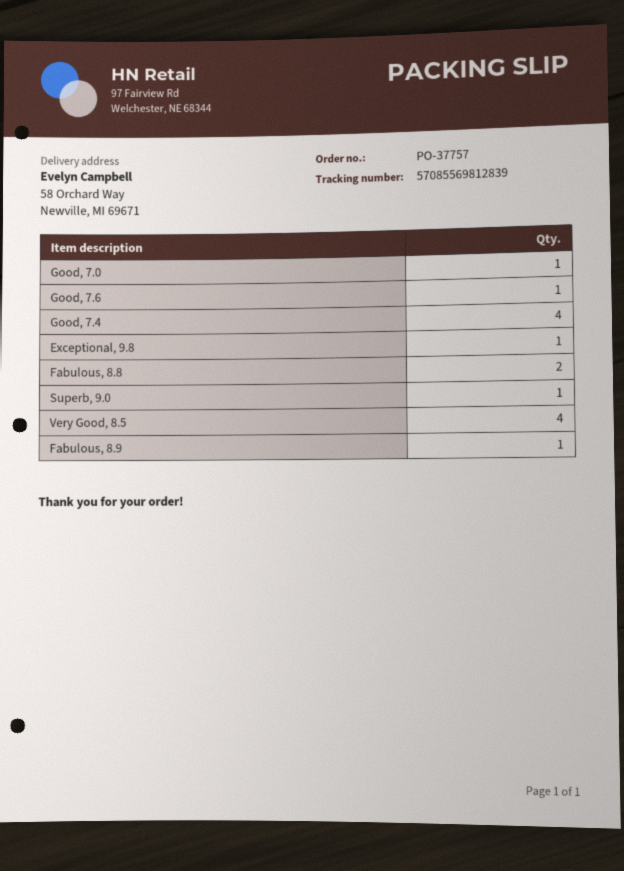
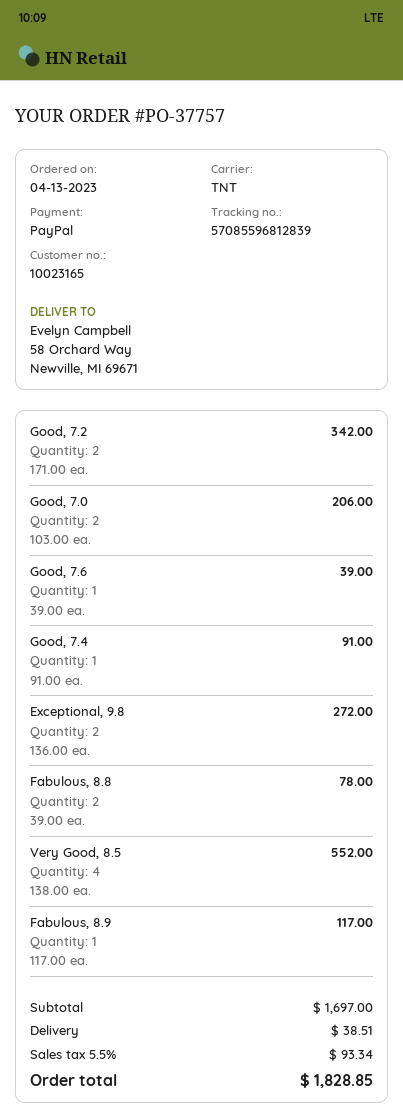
tracking number: 57085569812839 -> 57085596812839
Good, 7.0: 1 -> 2
Good, 7.4: 4 -> 1
Exceptional, 9.8: 1 -> 2
Superb, 9.0: 1 -> none
Good, 7.2: none -> 2

